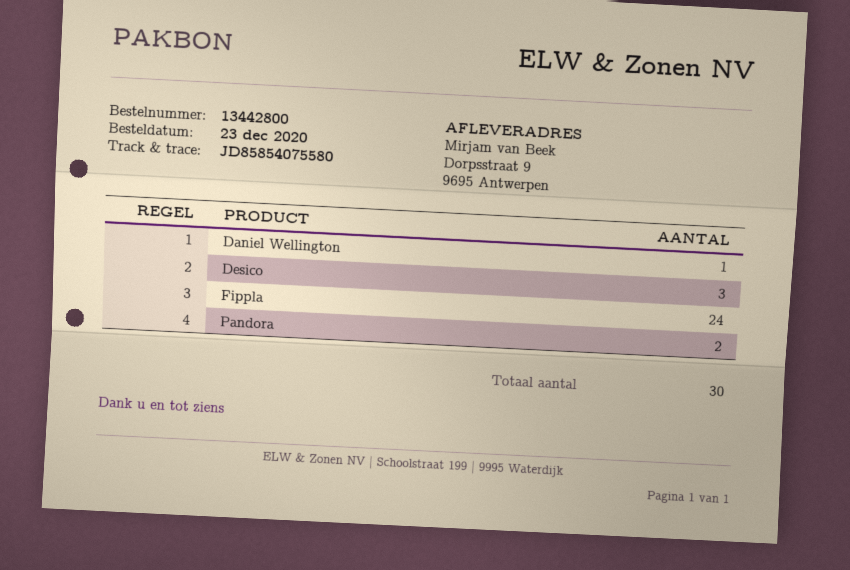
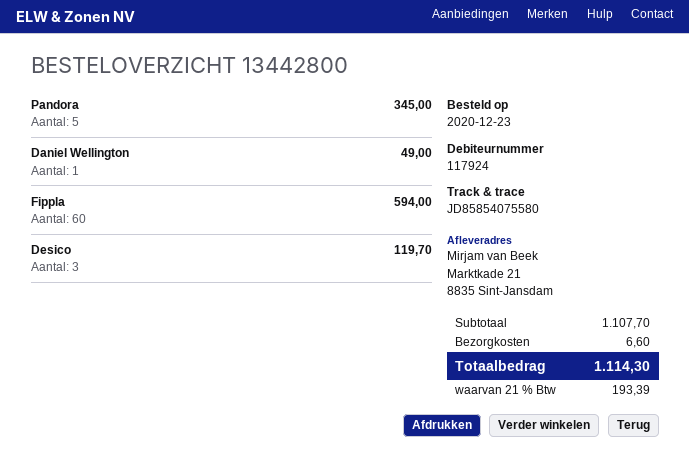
ship to: Dorpsstraat 9, 9695 Antwerpen -> Marktkade 21, 8835 Sint-Jansdam
Fippla: 24 -> 60
Pandora: 2 -> 5

